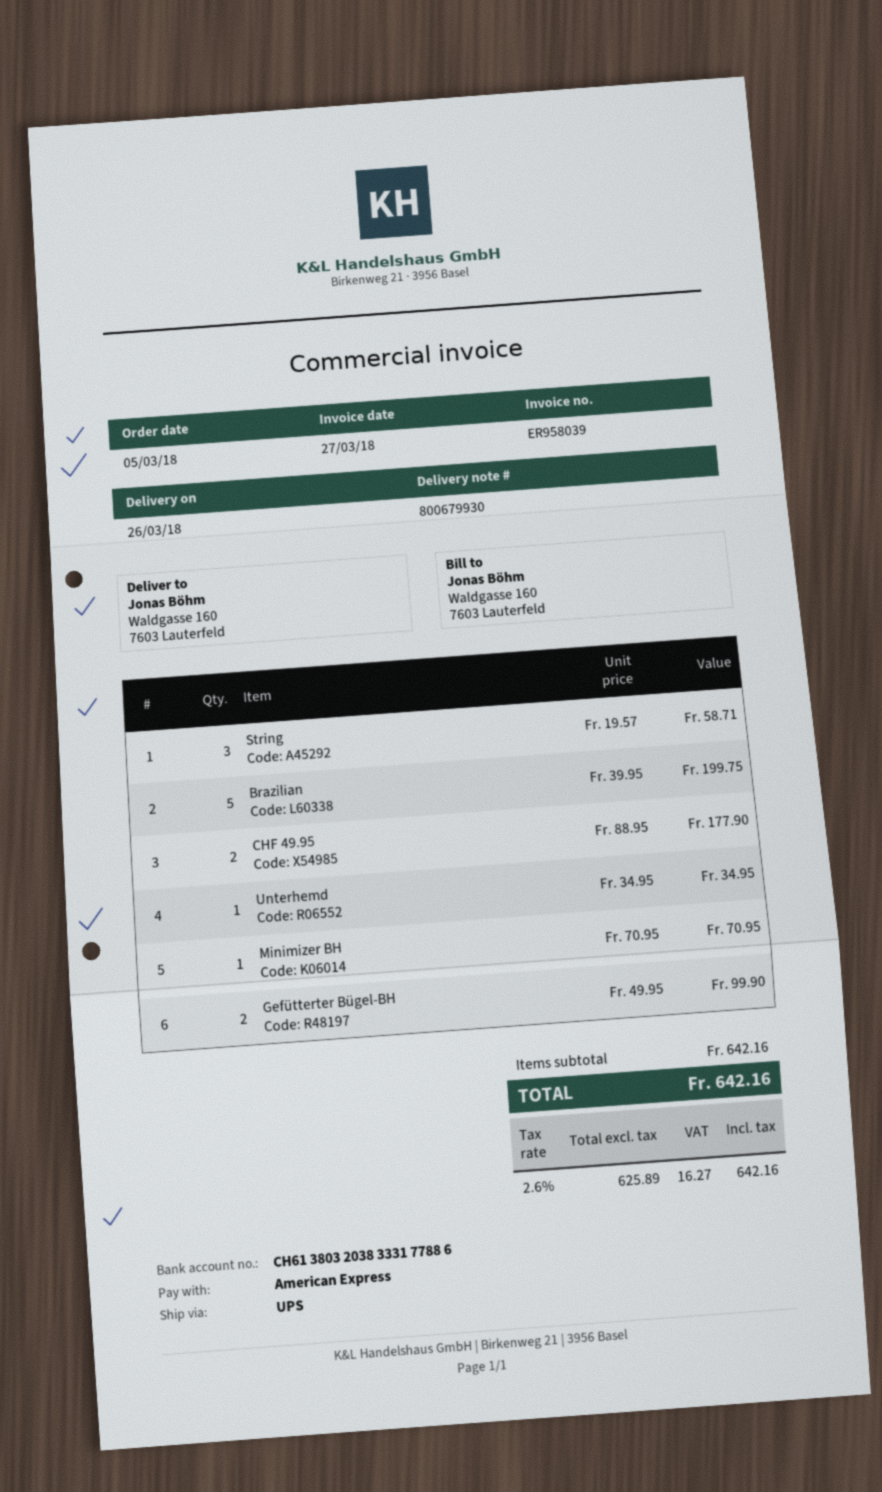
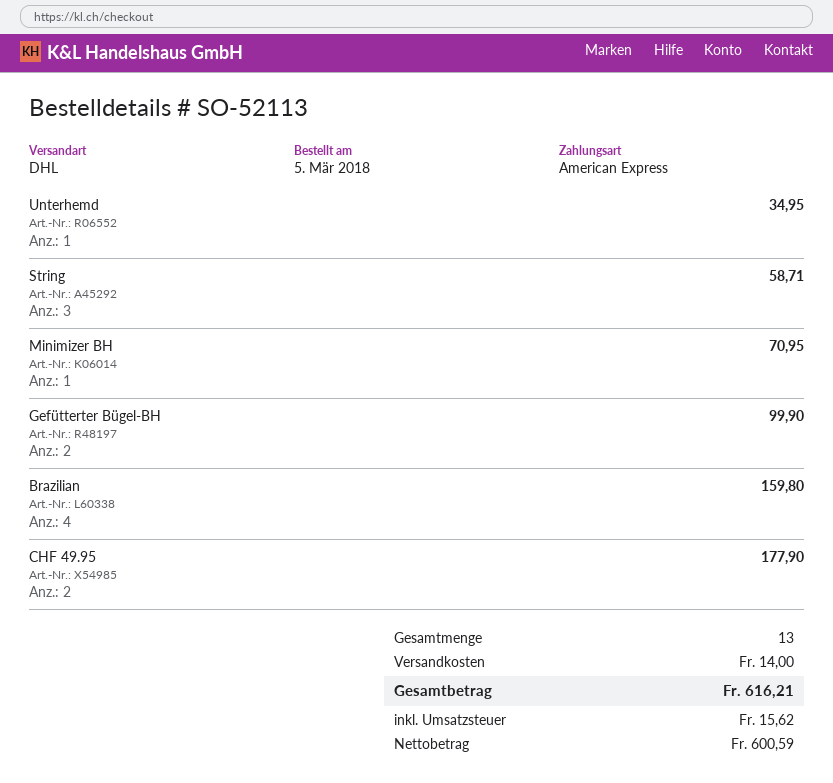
shipping method: UPS -> DHL
Brazilian: 5 for 199.75 -> 4 for 159.80
shipping: none -> 14.00
net: 625.89 -> 600.59
tax: 16.27 -> 15.62
total: 642.16 -> 616.21

